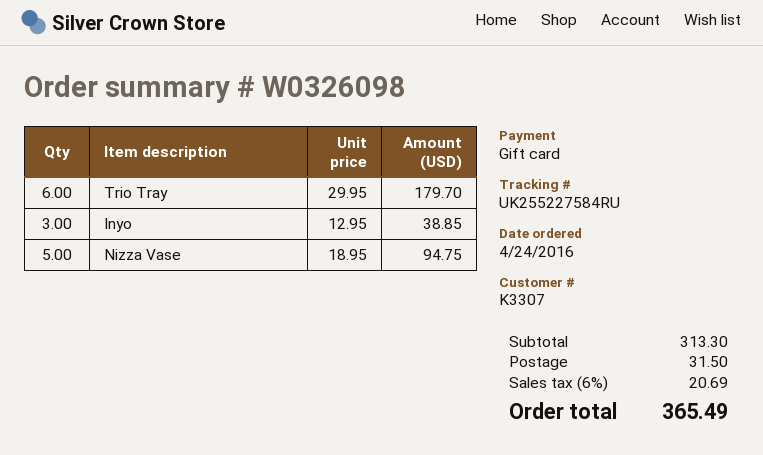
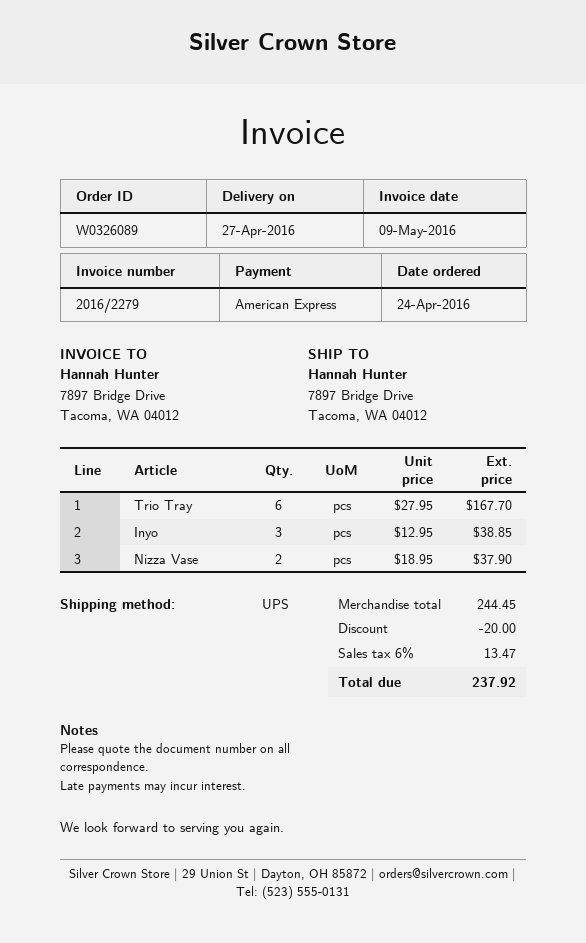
order number: W0326098 -> W0326089
payment method: gift card -> American Express
Trio Tray: 6 x 29.95 = 179.70 -> 6 x 27.95 = 167.70
Nizza Vase: 5 x 18.95 = 94.75 -> 2 x 18.95 = 37.90
subtotal: 313.30 -> 244.45
discount: none -> 20.00
shipping: 31.50 -> none
tax: 6% = 20.69 -> 6% = 13.47
total: 365.49 -> 237.92

